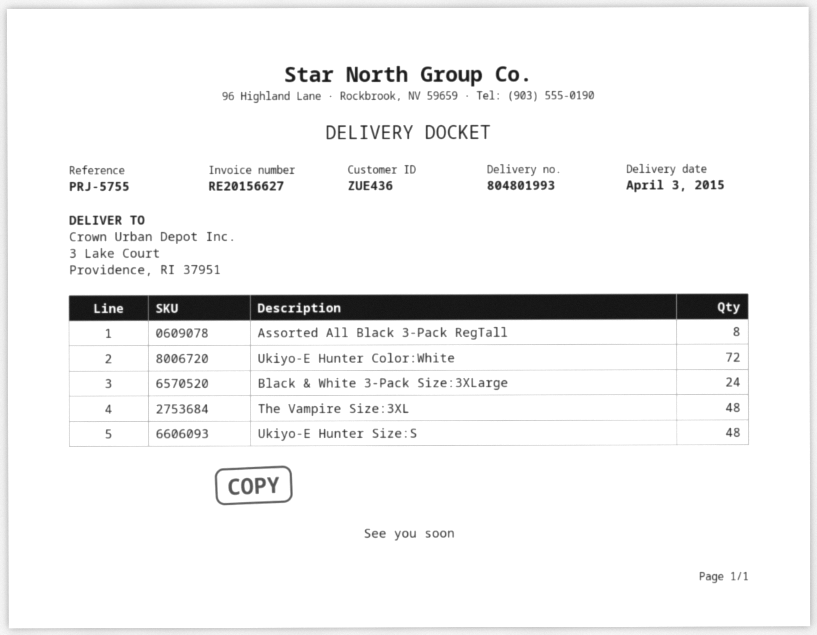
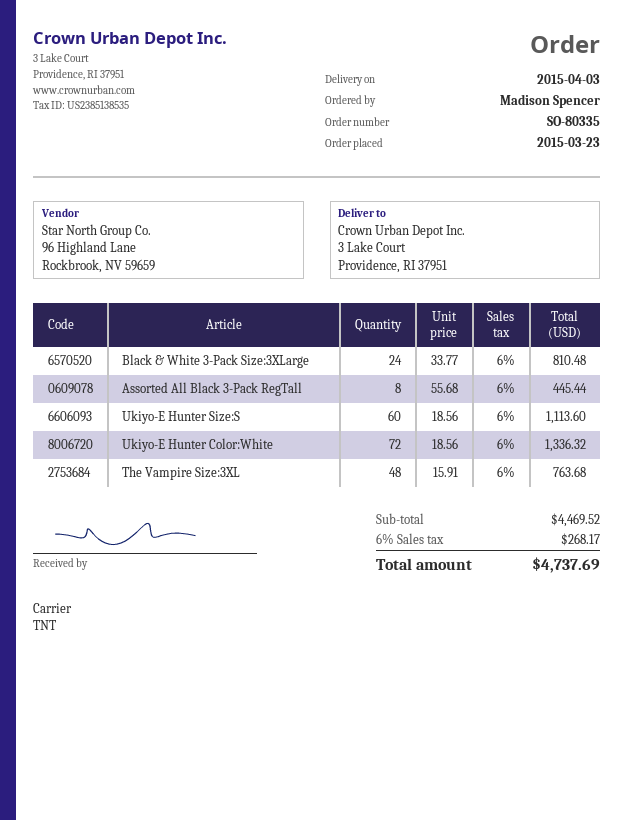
Ukiyo-E Hunter Size:S: 48 -> 60

